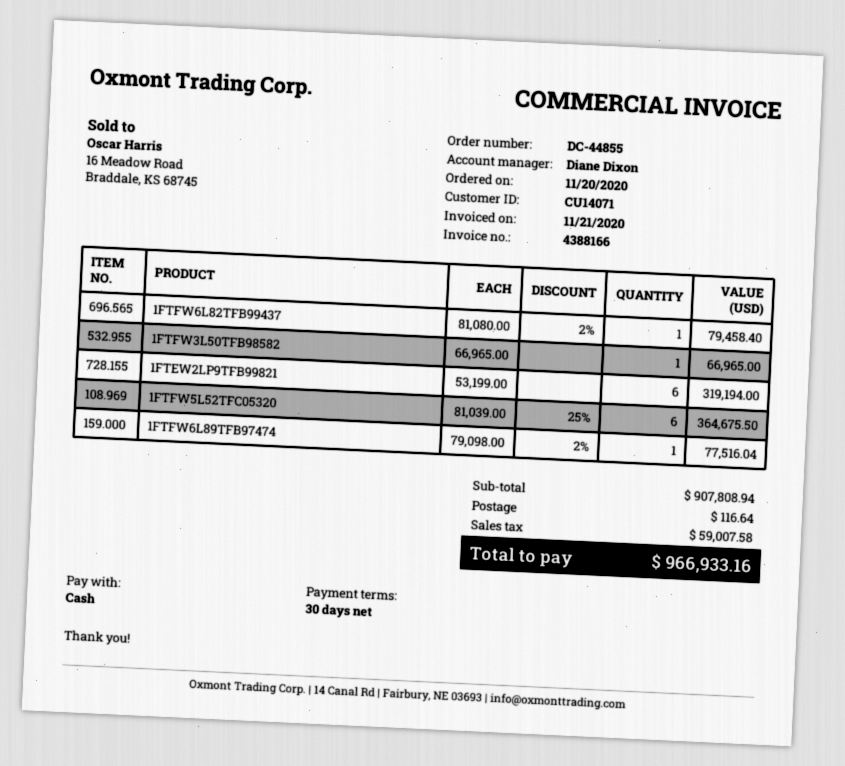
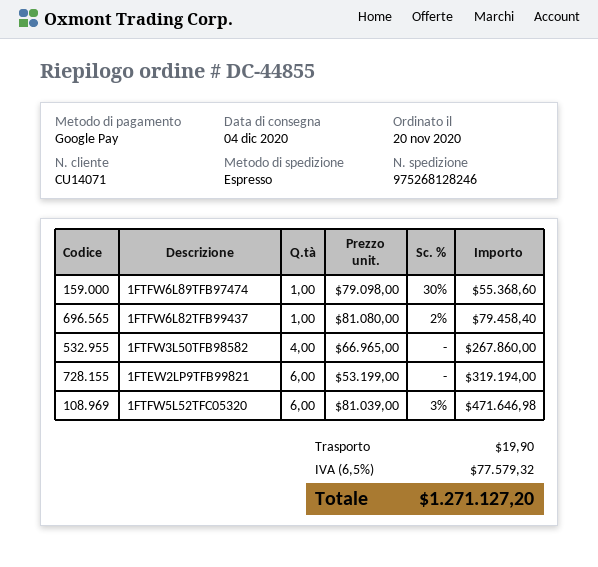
payment method: cash -> Google Pay
1FTFW3L50TFB98582: 1 x 66965.00 = 66965.00 -> 4 x 66965.00 = 267860.00
1FTFW5L52TFC05320: 6 x 81039.00 - 25% = 364675.50 -> 6 x 81039.00 - 3% = 471646.98
1FTFW6L89TFB97474: 1 x 79098.00 - 2% = 77516.04 -> 1 x 79098.00 - 30% = 55368.60
shipping: 116.64 -> 19.90
tax: 59007.58 -> 77579.32
total: 966933.16 -> 1271127.20

